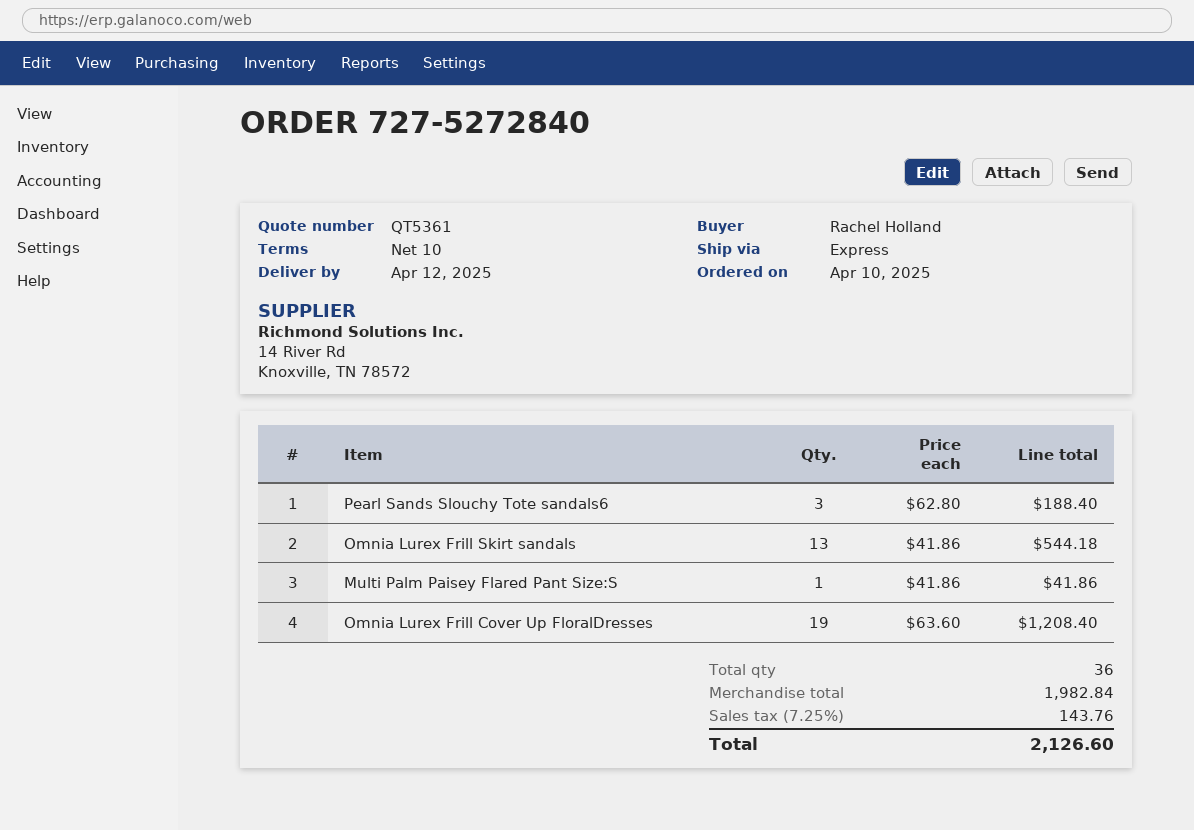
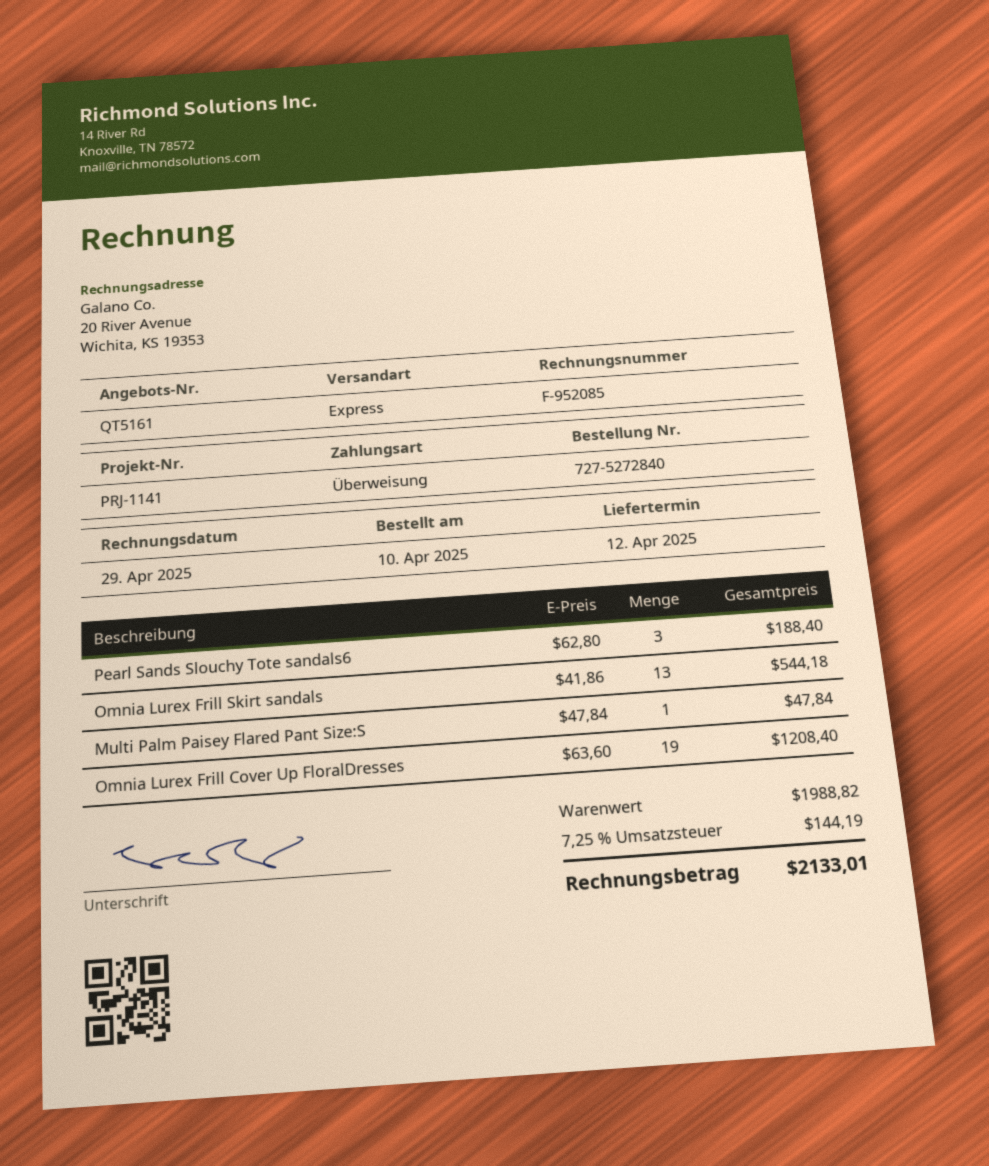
quote number: QT5361 -> QT5161
Multi Palm Paisey Flared Pant Size:S: 1 x 41.86 = 41.86 -> 1 x 47.84 = 47.84
subtotal: 1982.84 -> 1988.82
tax: 7.25% = 143.76 -> 7.25% = 144.19
total: 2126.60 -> 2133.01

